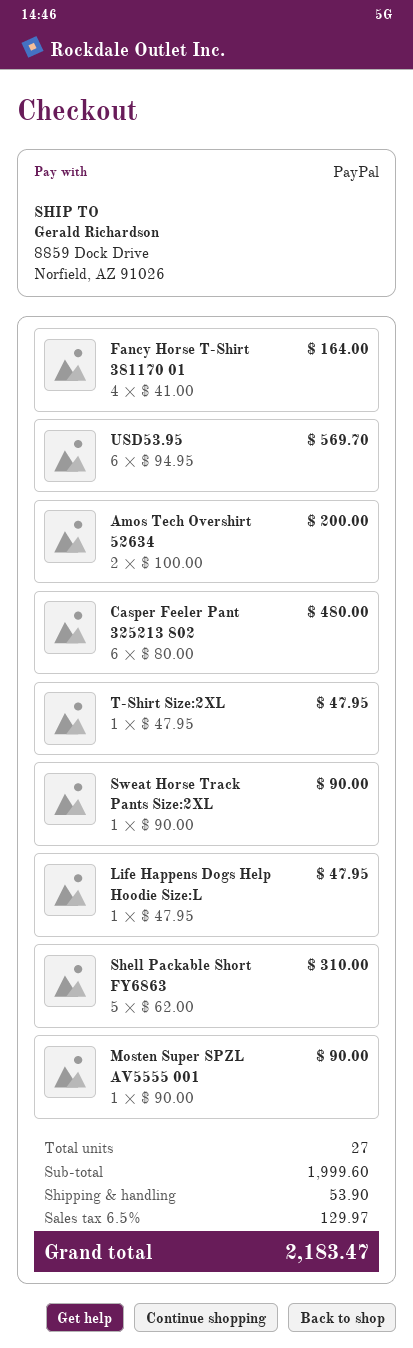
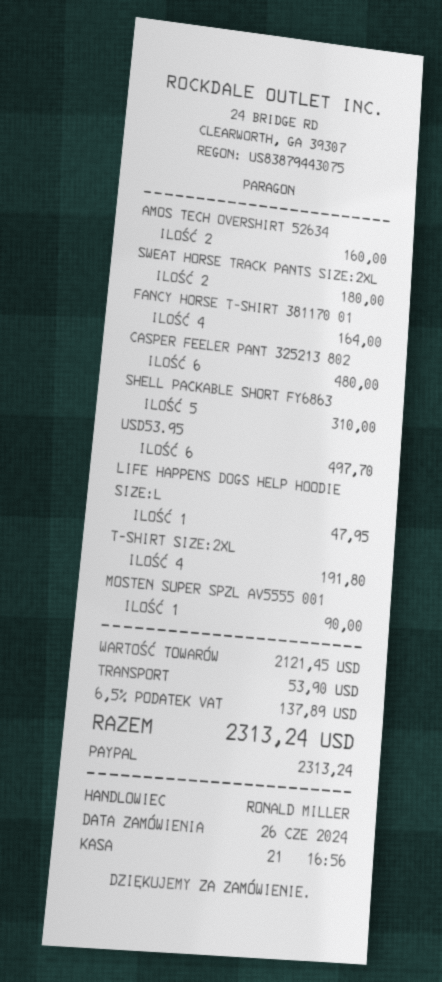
USD53.95: 6 for 569.70 -> 6 for 497.70
Amos Tech Overshirt 52634: 2 for 200.00 -> 2 for 160.00
T-Shirt Size:2XL: 1 for 47.95 -> 4 for 191.80
Sweat Horse Track Pants Size:2XL: 1 for 90.00 -> 2 for 180.00
subtotal: 1999.60 -> 2121.45
tax: 6.5% = 129.97 -> 6.5% = 137.89
total: 2183.47 -> 2313.24

